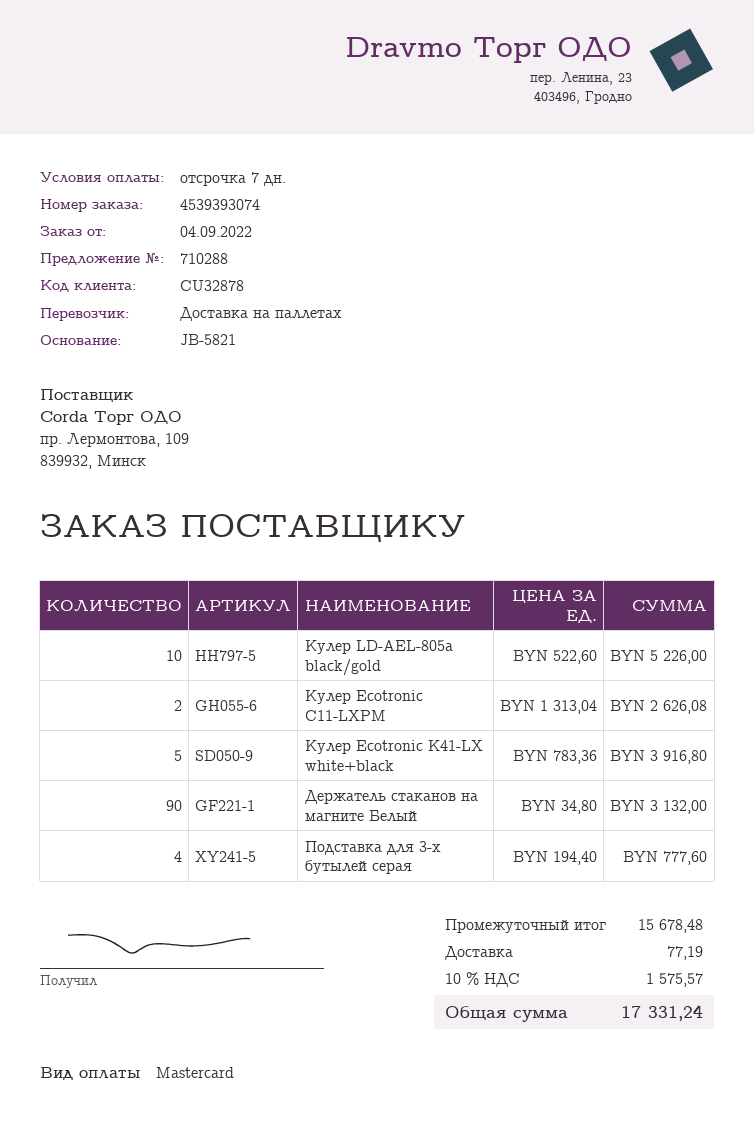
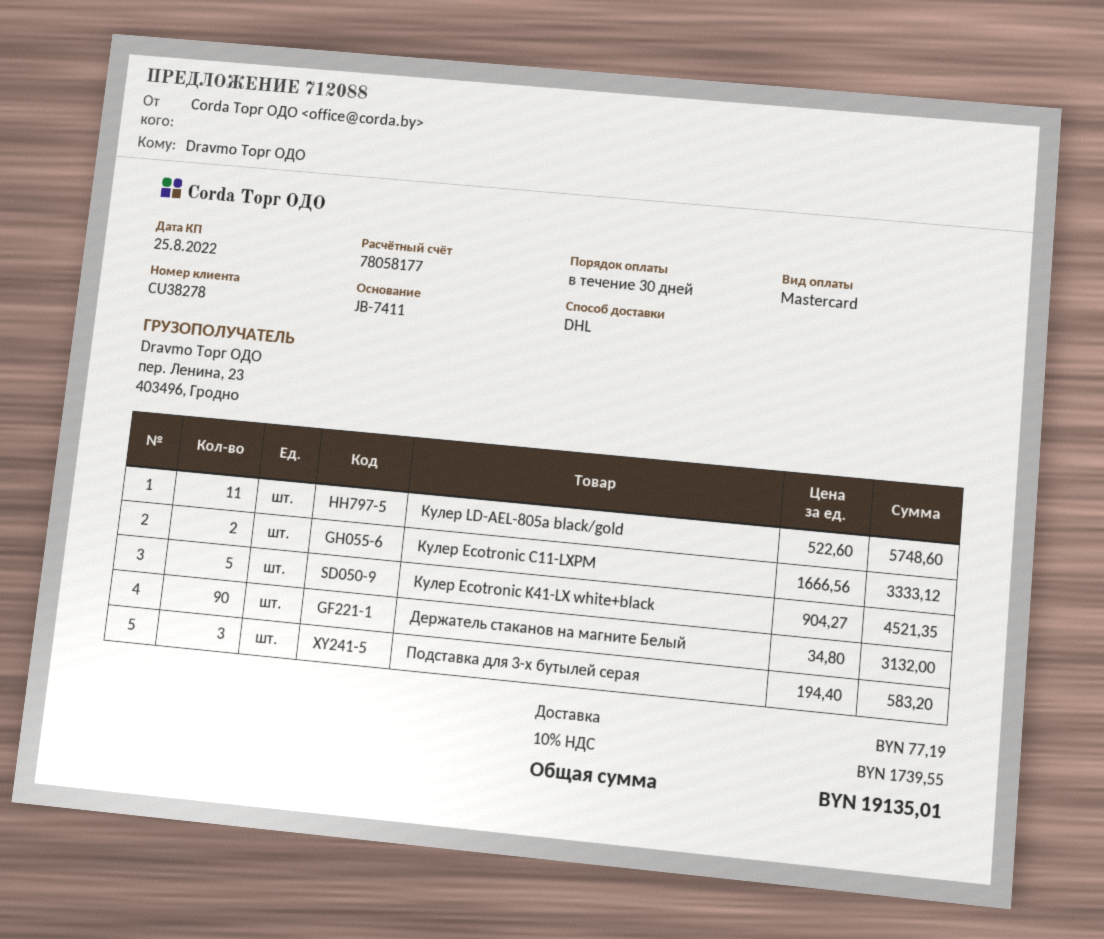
quote number: 710288 -> 712088
payment terms: 7 days -> 30 days
customer number: CU32878 -> CU38278
reference: JB-5821 -> JB-7411
shipping method: pallet freight -> DHL
Кулер LD-AEL-805a black/gold: 10 x 522.60 = 5226.00 -> 11 x 522.60 = 5748.60
Кулер Ecotronic C11-LXPM: 2 x 1313.04 = 2626.08 -> 2 x 1666.56 = 3333.12
Кулер Ecotronic K41-LX white+black: 5 x 783.36 = 3916.80 -> 5 x 904.27 = 4521.35
Подставка для 3-х бутылей серая: 4 x 194.40 = 777.60 -> 3 x 194.40 = 583.20
tax: 10% = 1575.57 -> 10% = 1739.55
total: 17331.24 -> 19135.01

